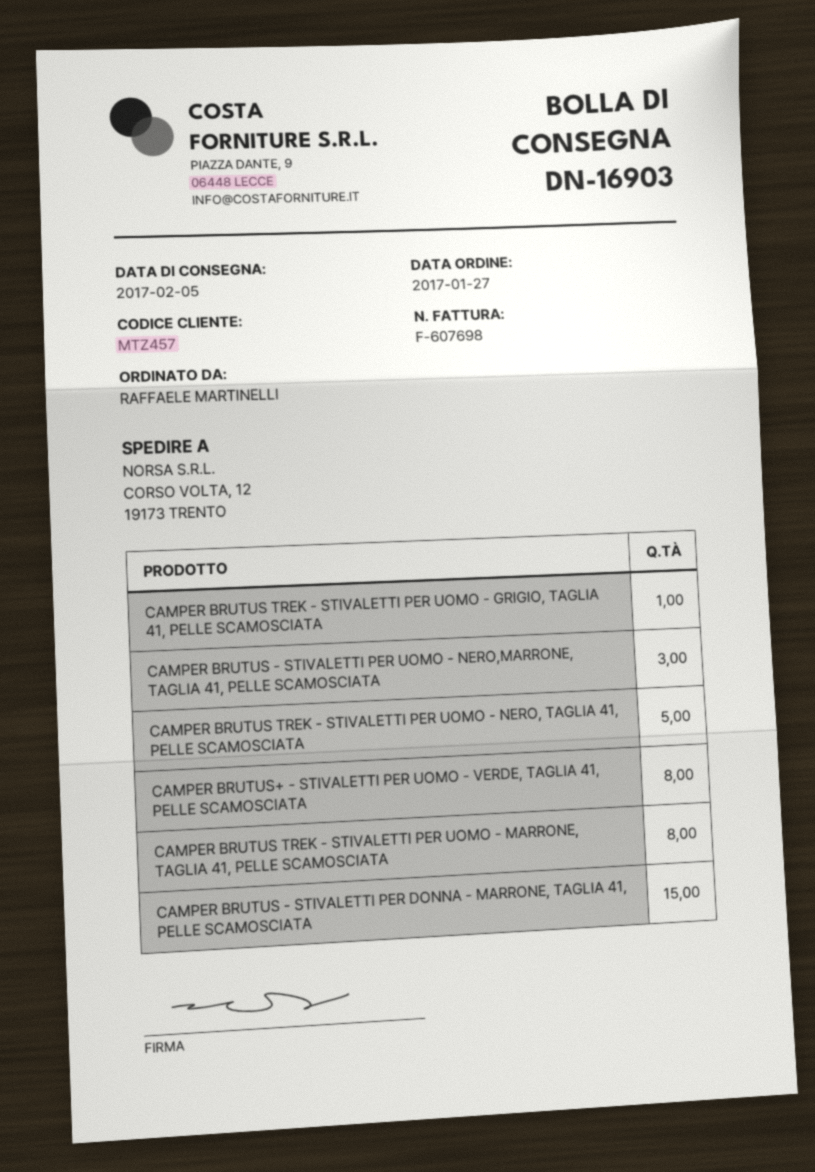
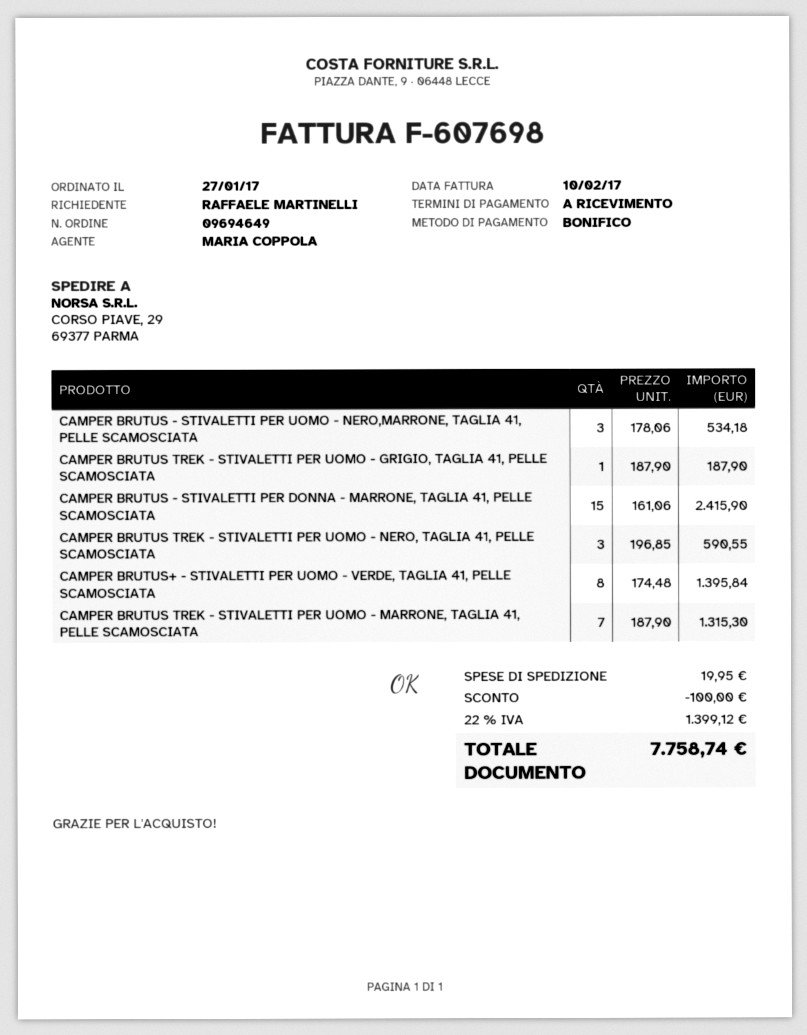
ship to: CORSO VOLTA, 12, 19173 TRENTO -> CORSO PIAVE, 29, 69377 PARMA
CAMPER BRUTUS TREK - STIVALETTI PER UOMO - NERO, TAGLIA 41, PELLE SCAMOSCIATA: 5 -> 3
CAMPER BRUTUS TREK - STIVALETTI PER UOMO - MARRONE, TAGLIA 41, PELLE SCAMOSCIATA: 8 -> 7

